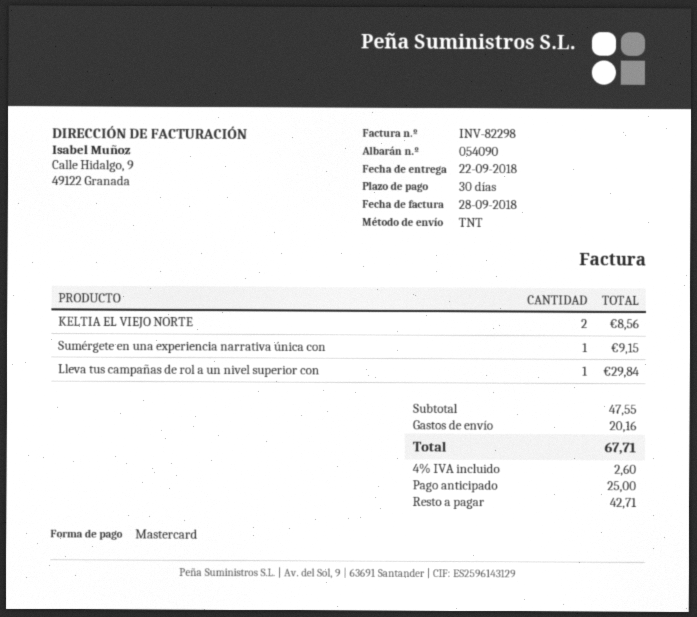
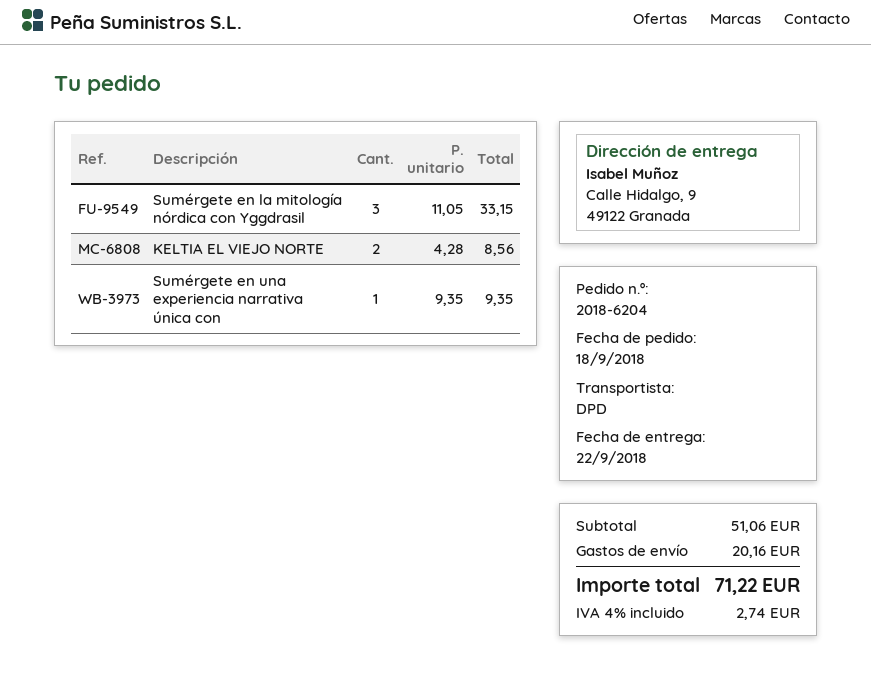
shipping method: TNT -> DPD
Sumérgete en una experiencia narrativa única con: 1 for 9.15 -> 1 for 9.35
Lleva tus campañas de rol a un nivel superior con: 1 for 29.84 -> none
Sumérgete en la mitología nórdica con Yggdrasil: none -> 3 for 33.15
subtotal: 47.55 -> 51.06
tax: 4% = 2.60 -> 4% = 2.74
total: 67.71 -> 71.22

